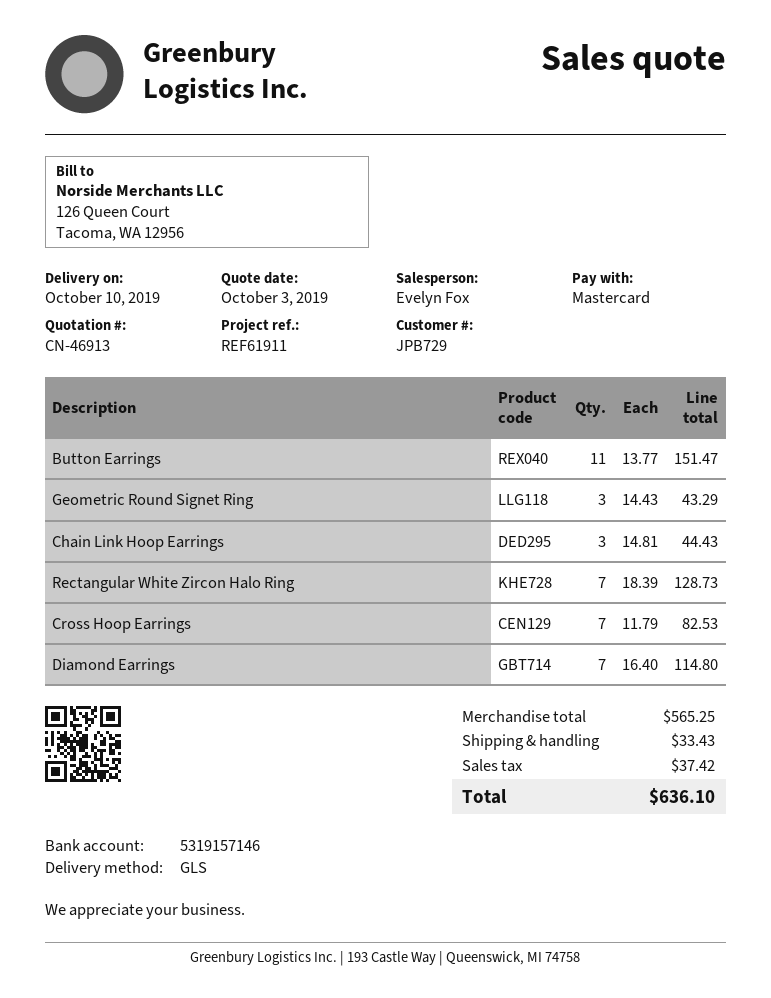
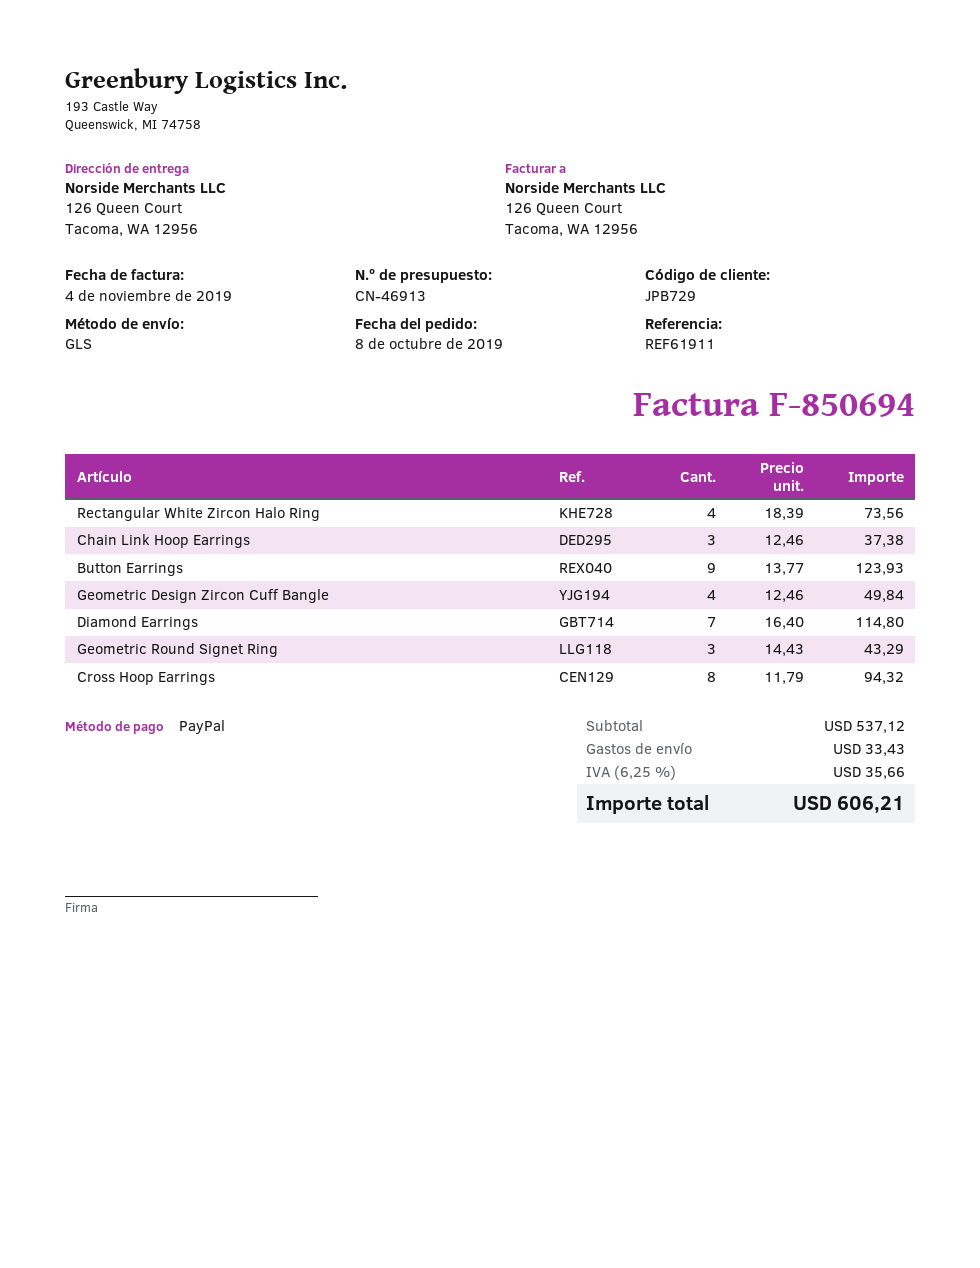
payment method: Mastercard -> PayPal
Button Earrings: 11 x 13.77 = 151.47 -> 9 x 13.77 = 123.93
Chain Link Hoop Earrings: 3 x 14.81 = 44.43 -> 3 x 12.46 = 37.38
Rectangular White Zircon Halo Ring: 7 x 18.39 = 128.73 -> 4 x 18.39 = 73.56
Cross Hoop Earrings: 7 x 11.79 = 82.53 -> 8 x 11.79 = 94.32
Geometric Design Zircon Cuff Bangle: none -> 4 x 12.46 = 49.84
subtotal: 565.25 -> 537.12
tax: 37.42 -> 35.66
total: 636.10 -> 606.21

